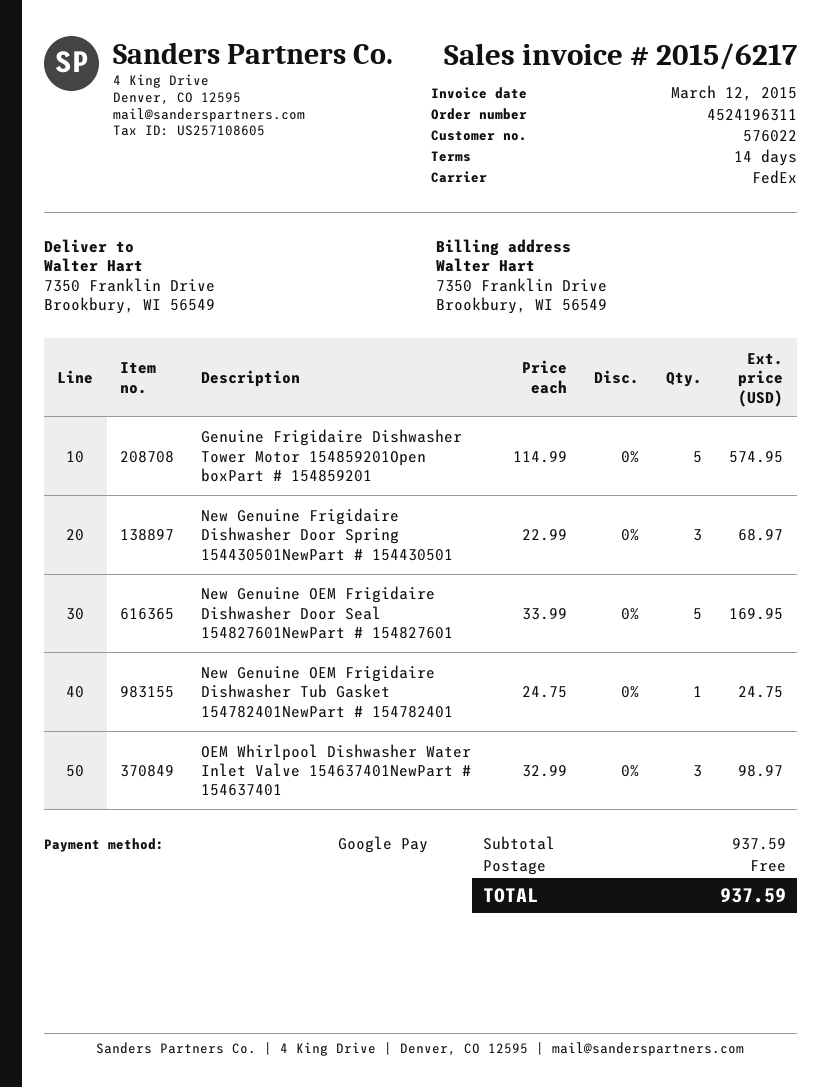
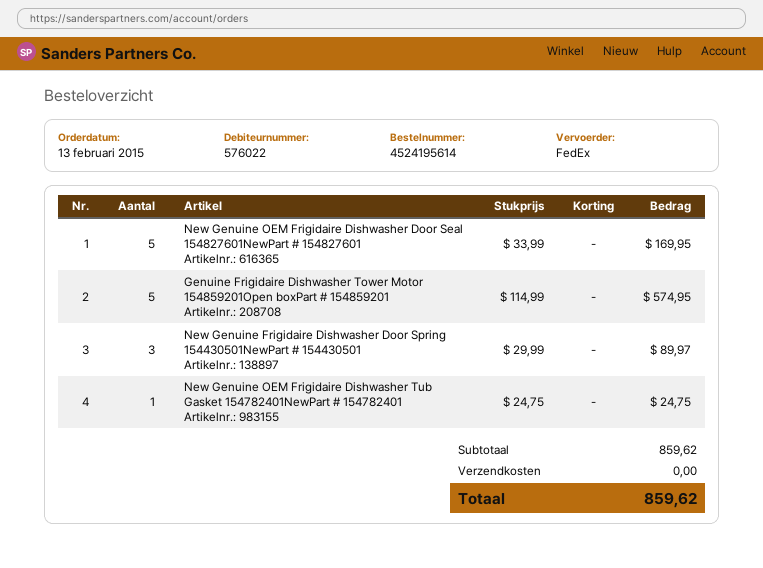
order number: 4524196311 -> 4524195614
New Genuine Frigidaire Dishwasher Door Spring 154430501NewPart # 154430501: 3 x 22.99 = 68.97 -> 3 x 29.99 = 89.97
OEM Whirlpool Dishwasher Water Inlet Valve 154637401NewPart # 154637401: 3 x 32.99 = 98.97 -> none
subtotal: 937.59 -> 859.62
total: 937.59 -> 859.62

